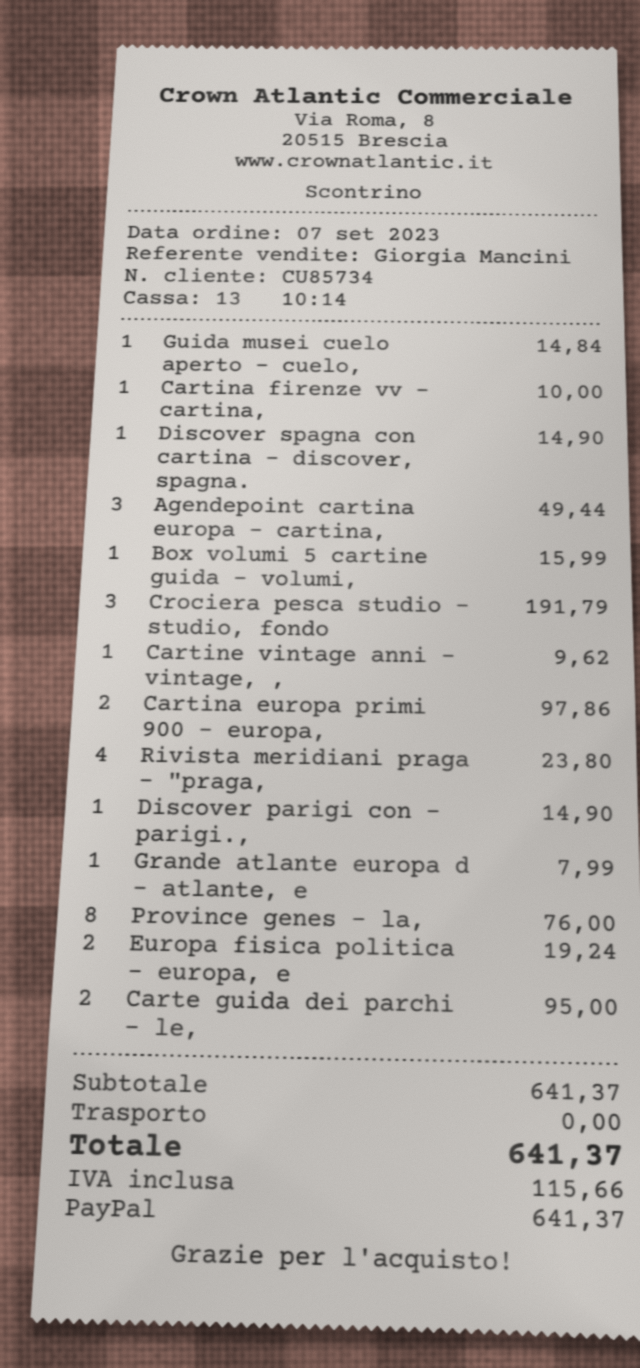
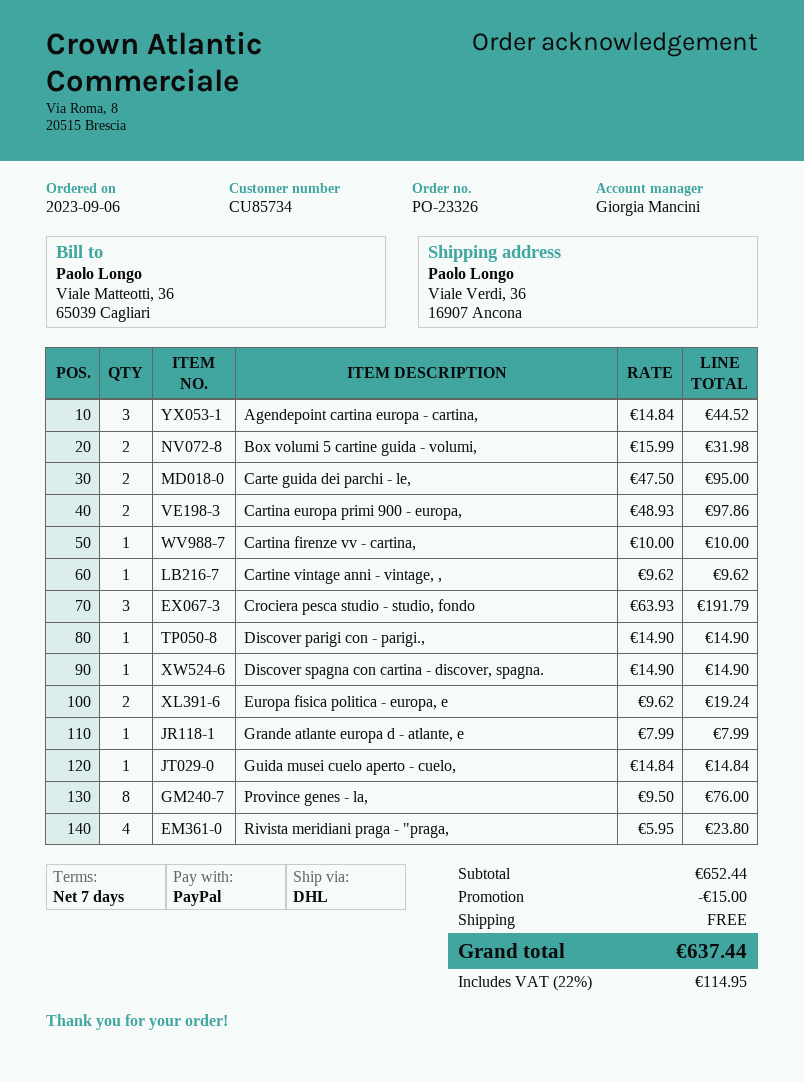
order date: 2023-09-07 -> 2023-09-06
Agendepoint cartina europa - cartina,: 3 for 49.44 -> 3 for 44.52
Box volumi 5 cartine guida - volumi,: 1 for 15.99 -> 2 for 31.98
subtotal: 641.37 -> 652.44
discount: none -> 15.00
tax: 115.66 -> 114.95
total: 641.37 -> 637.44

